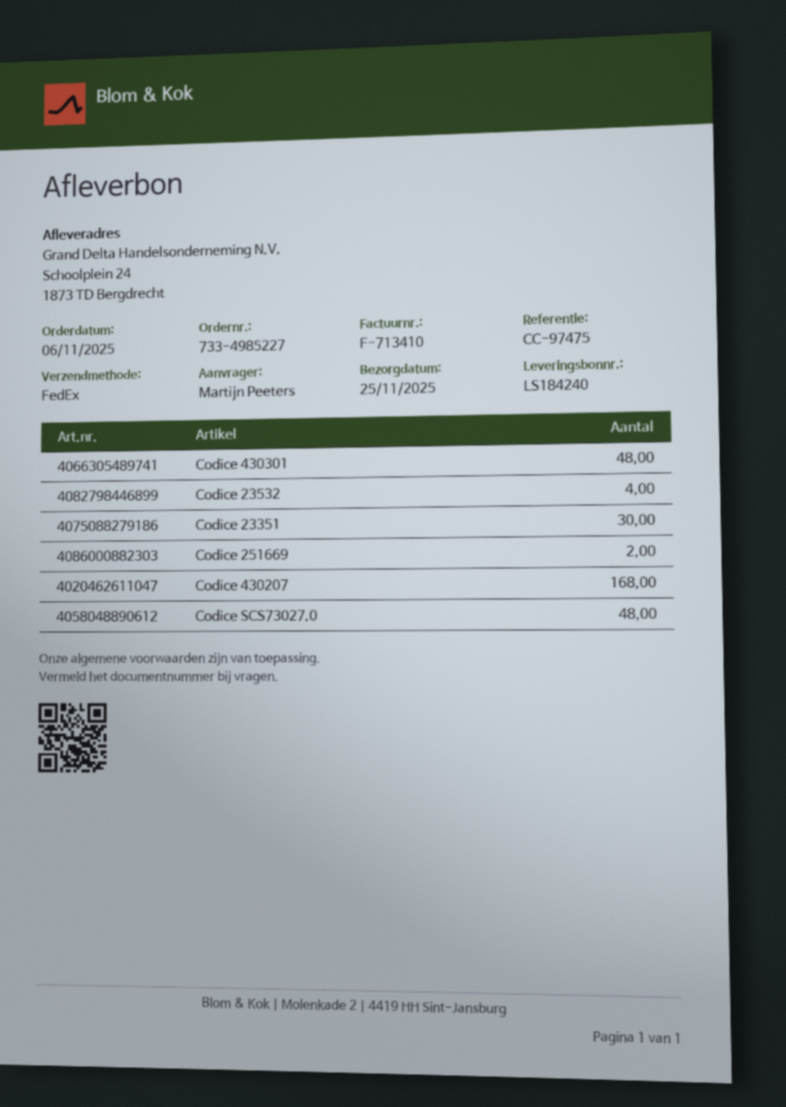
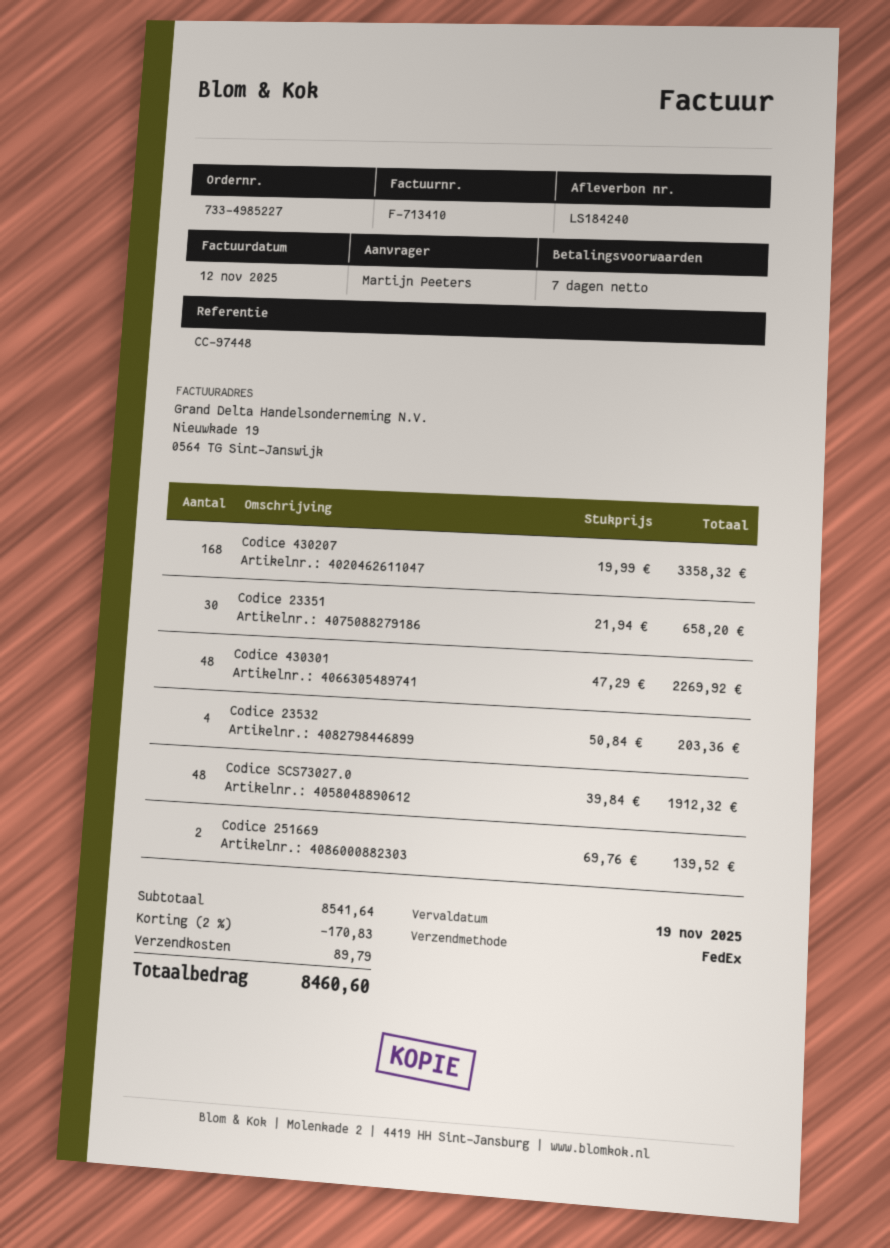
reference: CC-97475 -> CC-97448

